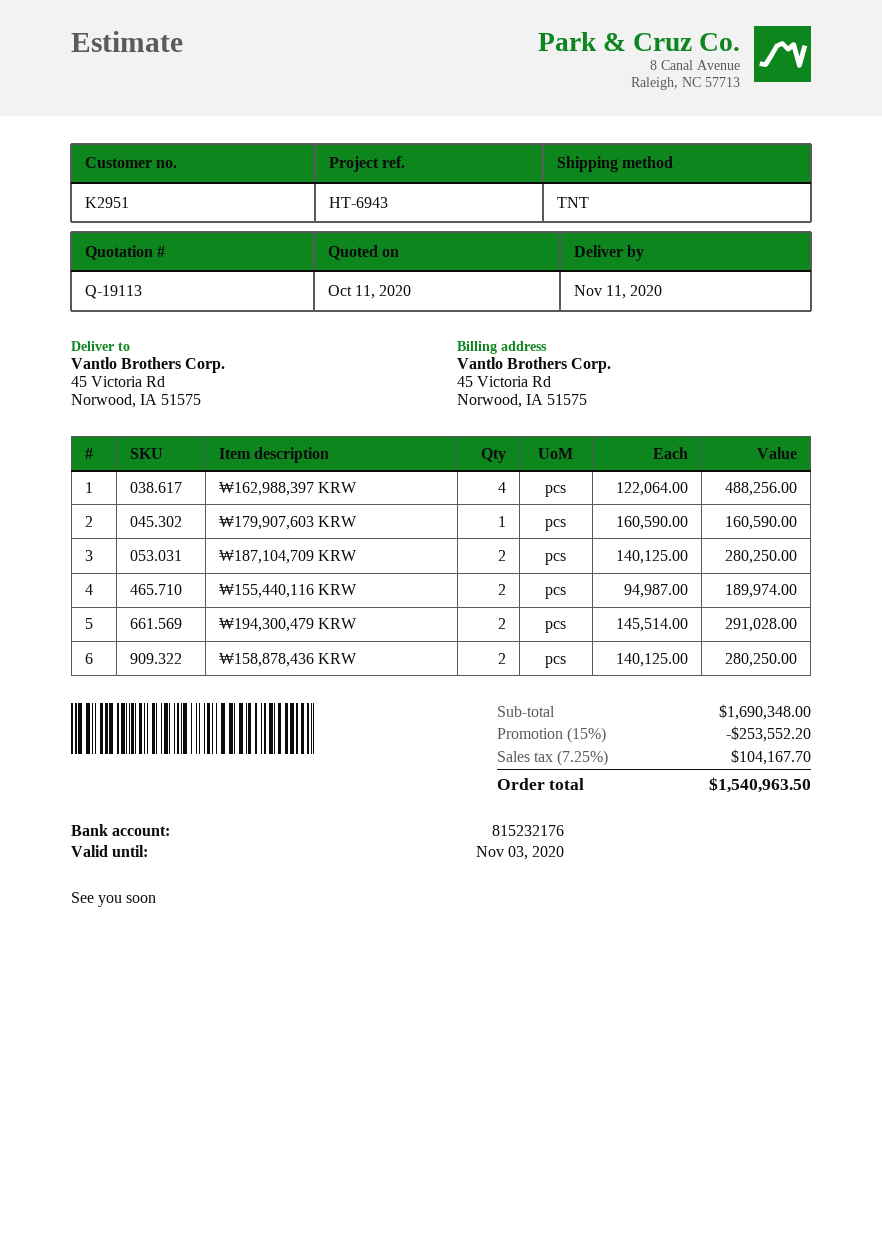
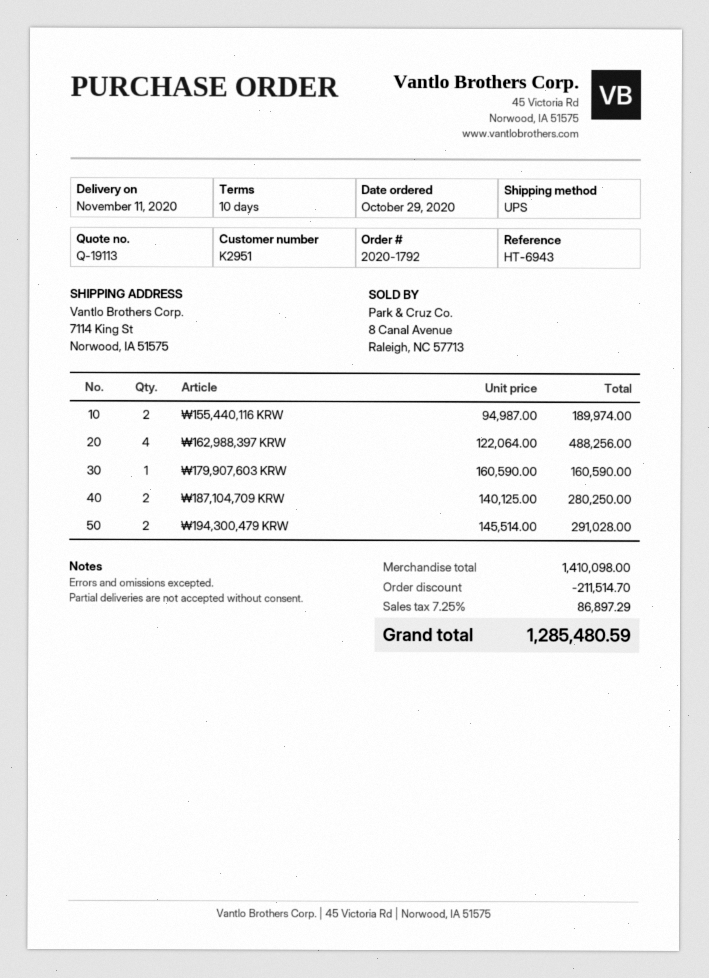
shipping method: TNT -> UPS
ship to: 45 Victoria Rd, Norwood, IA 51575 -> 7114 King St, Norwood, IA 51575
₩158,878,436 KRW: 2 x 140125.00 = 280250.00 -> none
subtotal: 1690348.00 -> 1410098.00
discount: 253552.20 -> 211514.70
tax: 7.25% = 104167.70 -> 7.25% = 86897.29
total: 1540963.50 -> 1285480.59

